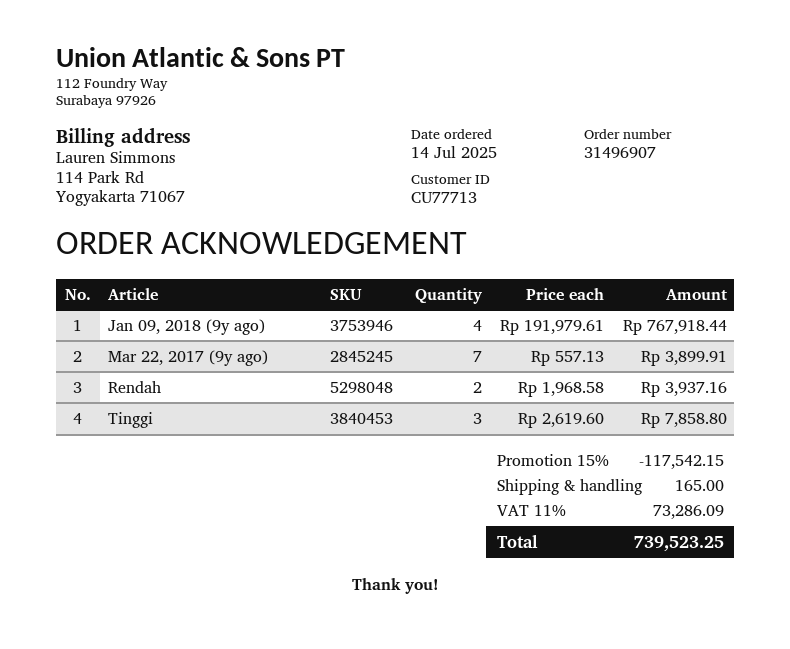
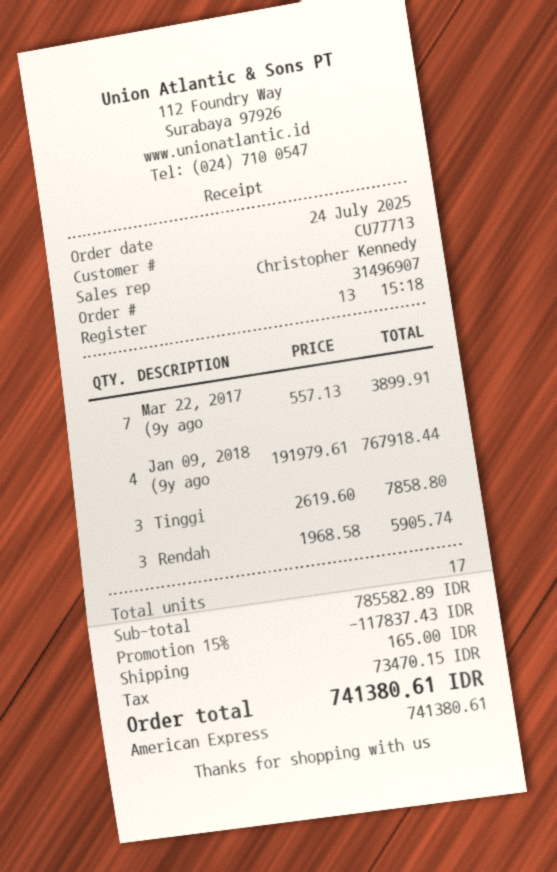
order date: 2025-07-14 -> 2025-07-24
Rendah: 2 x 1968.58 = 3937.16 -> 3 x 1968.58 = 5905.74
discount: 15% = 117542.15 -> 15% = 117837.43
tax: 73286.09 -> 73470.15
total: 739523.25 -> 741380.61

